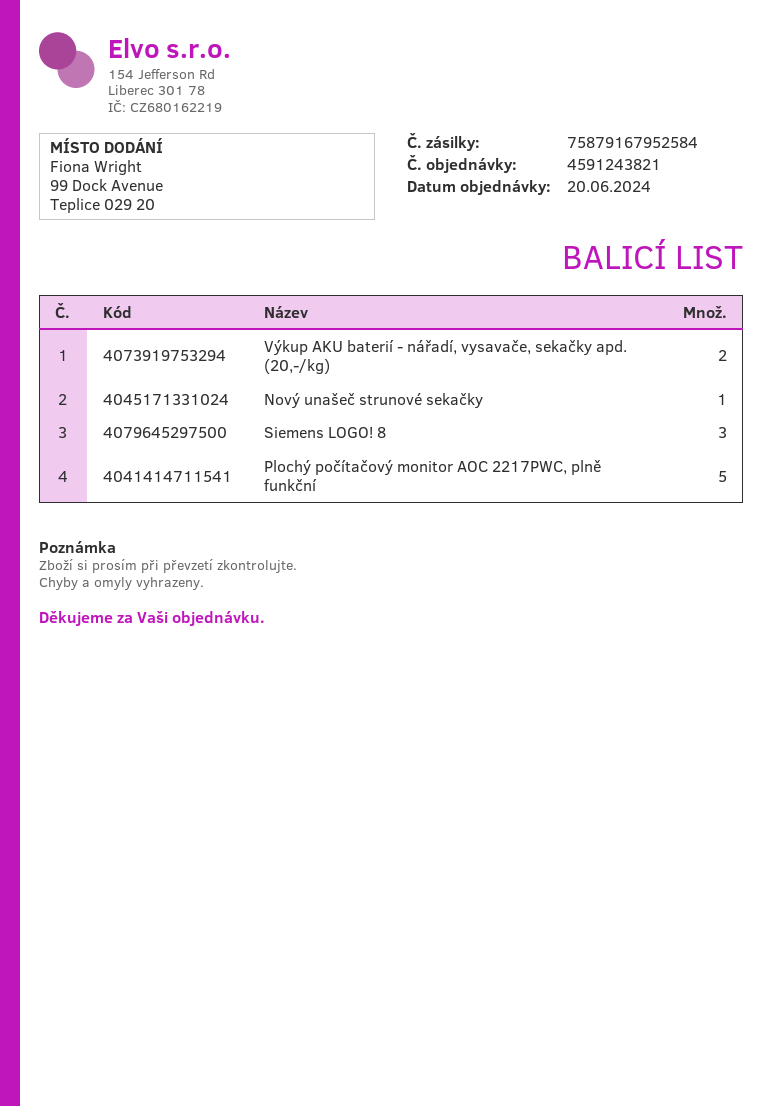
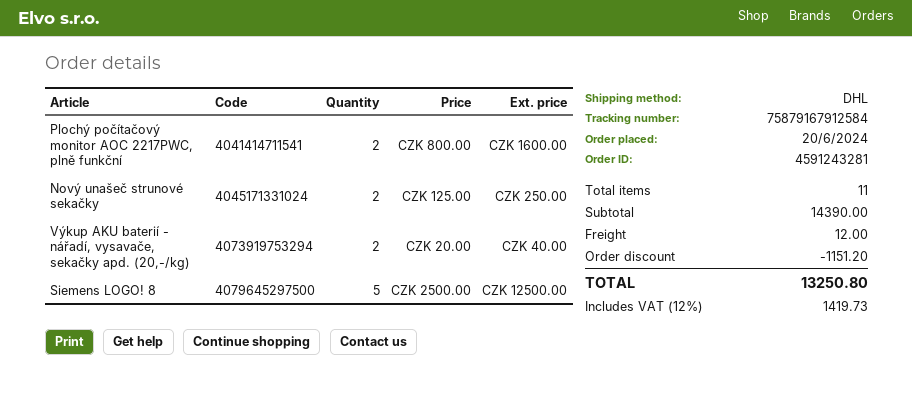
order number: 4591243821 -> 4591243281
tracking number: 75879167952584 -> 75879167912584
Nový unašeč strunové sekačky: 1 -> 2
Siemens LOGO! 8: 3 -> 5
Plochý počítačový monitor AOC 2217PWC, plně funkční: 5 -> 2

